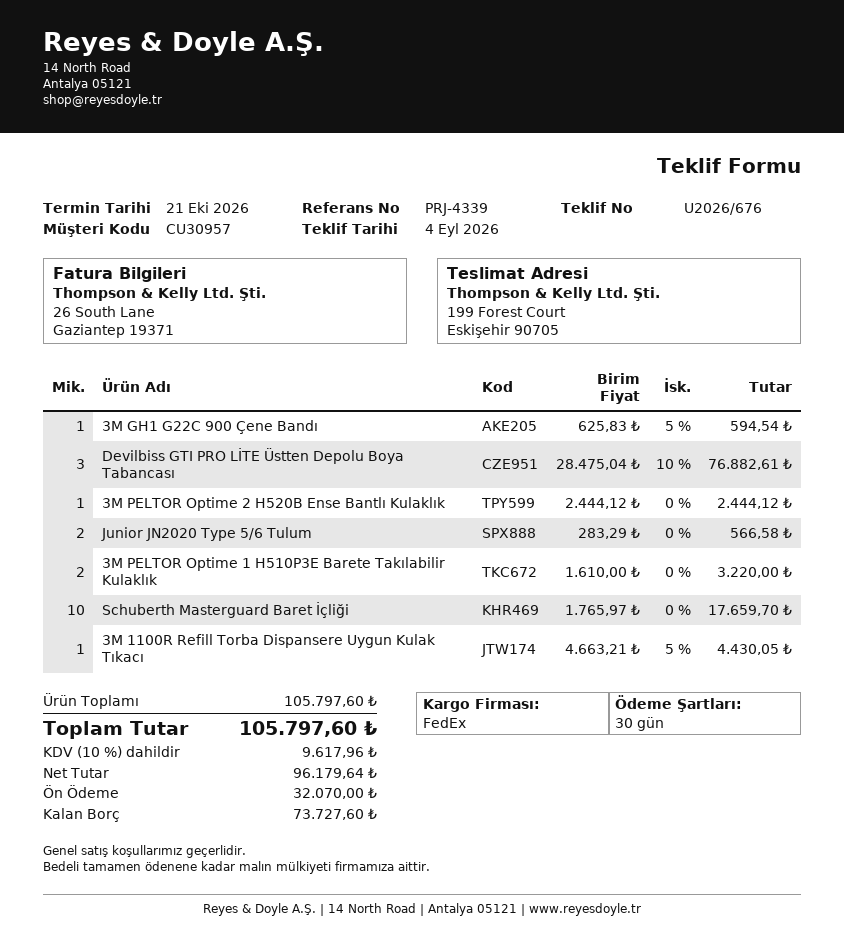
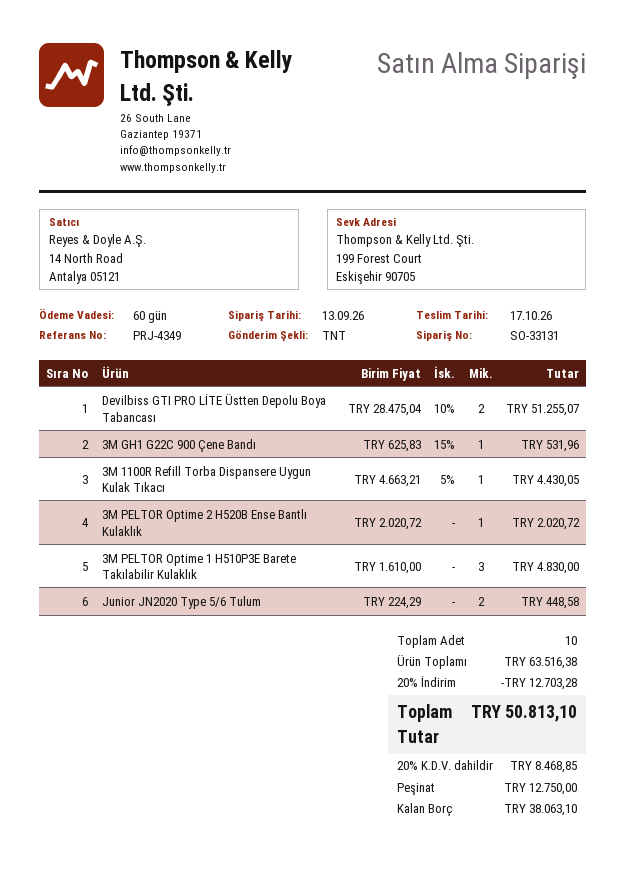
delivery date: 2026-10-21 -> 2026-10-17
payment terms: 30 days -> 60 days
reference: PRJ-4339 -> PRJ-4349
shipping method: FedEx -> TNT
3M GH1 G22C 900 Çene Bandı: 1 x 625.83 - 5% = 594.54 -> 1 x 625.83 - 15% = 531.96
Devilbiss GTI PRO LİTE Üstten Depolu Boya Tabancası: 3 x 28475.04 - 10% = 76882.61 -> 2 x 28475.04 - 10% = 51255.07
3M PELTOR Optime 2 H520B Ense Bantlı Kulaklık: 1 x 2444.12 = 2444.12 -> 1 x 2020.72 = 2020.72
Junior JN2020 Type 5/6 Tulum: 2 x 283.29 = 566.58 -> 2 x 224.29 = 448.58
3M PELTOR Optime 1 H510P3E Barete Takılabilir Kulaklık: 2 x 1610.00 = 3220.00 -> 3 x 1610.00 = 4830.00
Schuberth Masterguard Baret İçliği: 10 x 1765.97 = 17659.70 -> none
subtotal: 105797.60 -> 63516.38
discount: none -> 20% = 12703.28
tax: 10% = 9617.96 -> 20% = 8468.85
total: 105797.60 -> 50813.10
deposit: 32070.00 -> 12750.00
balance: 73727.60 -> 38063.10

